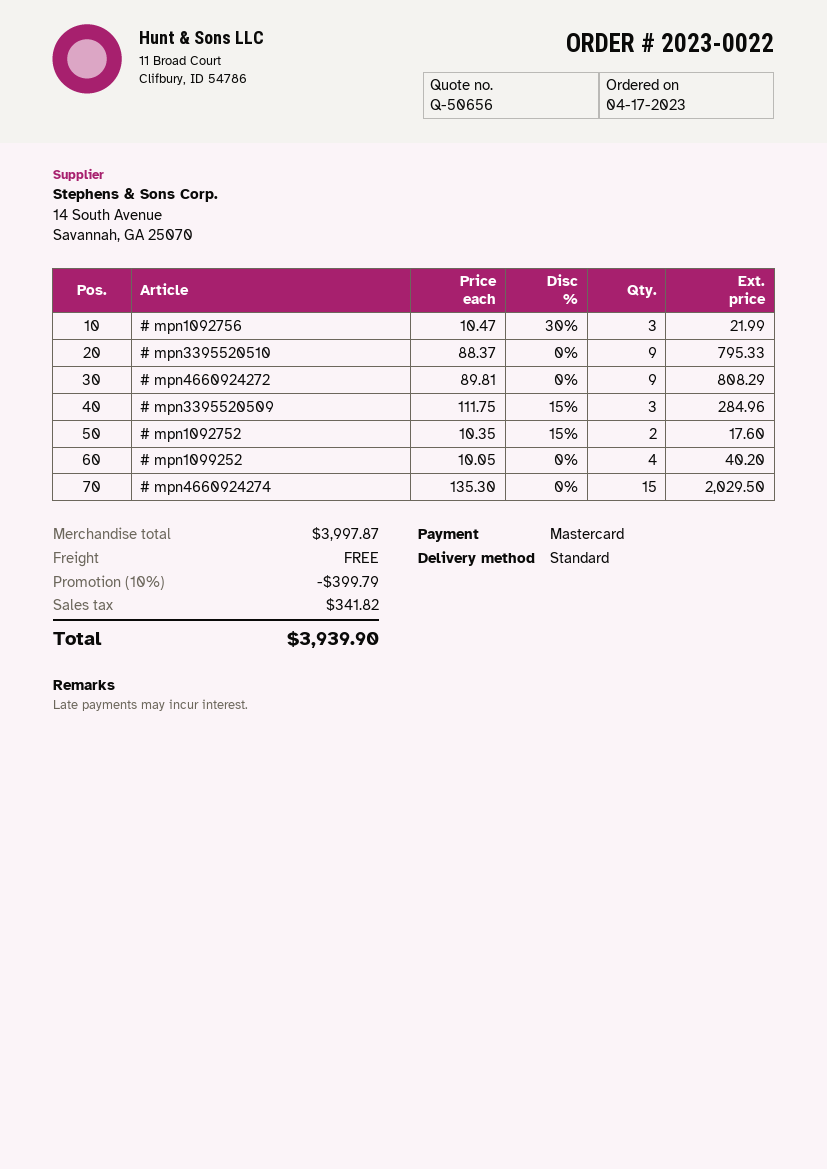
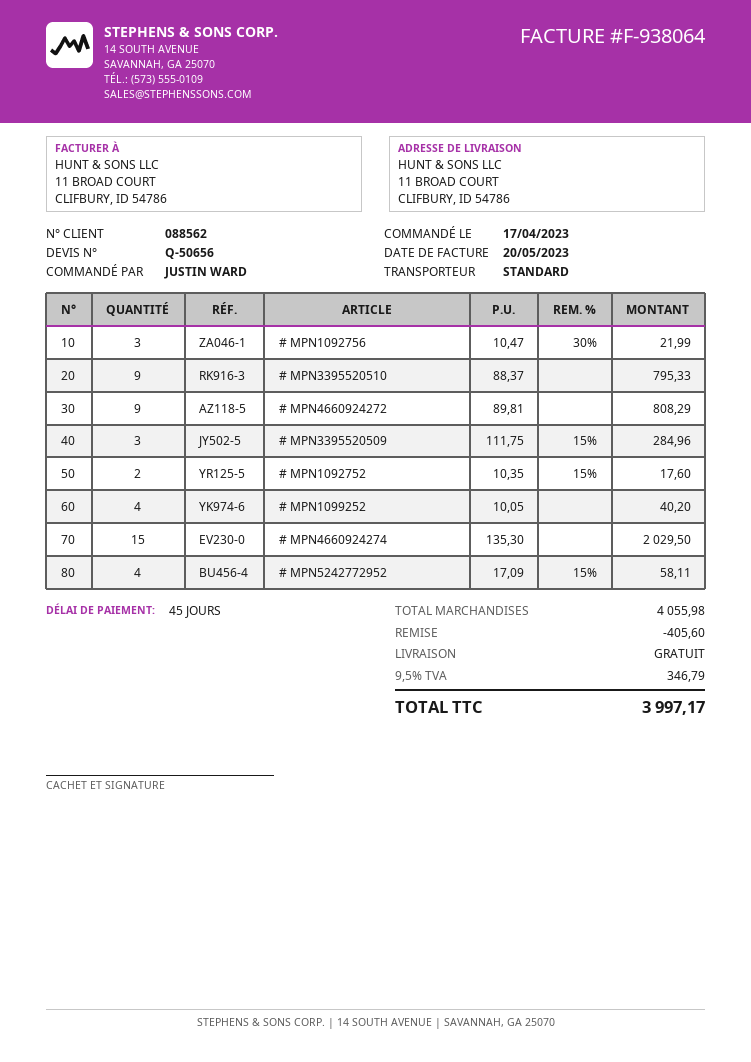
# MPN5242772952: none -> 4 x 17.09 - 15% = 58.11
subtotal: 3997.87 -> 4055.98
discount: 399.79 -> 405.60
tax: 341.82 -> 346.79
total: 3939.90 -> 3997.17

